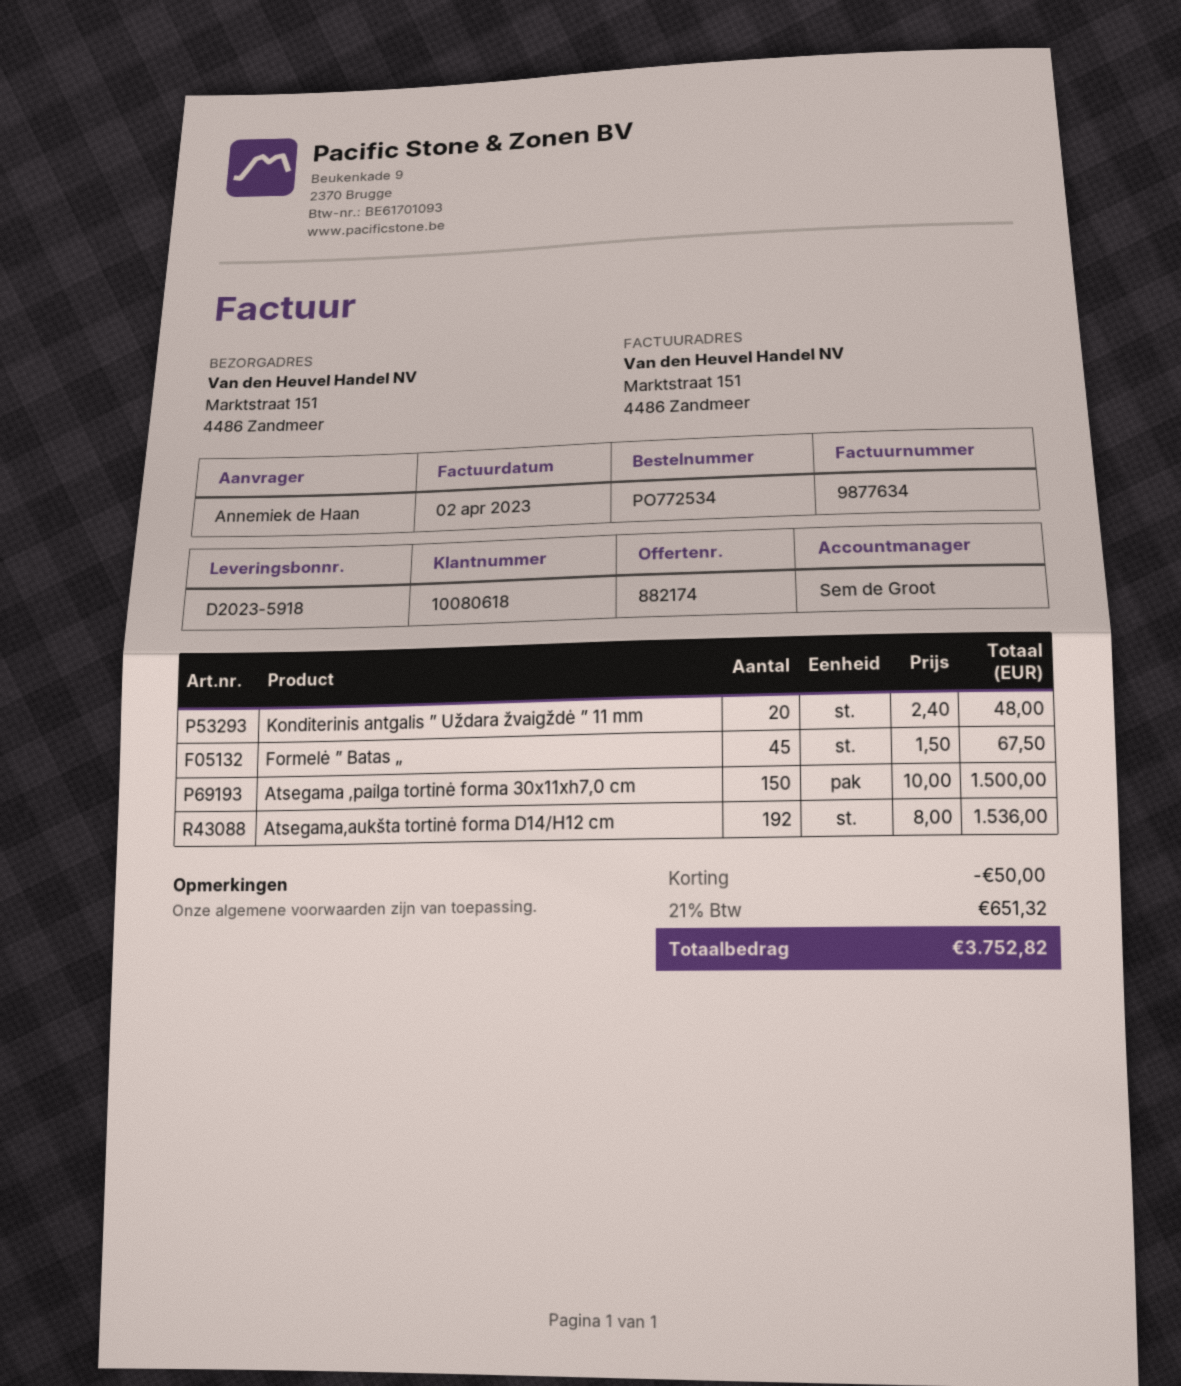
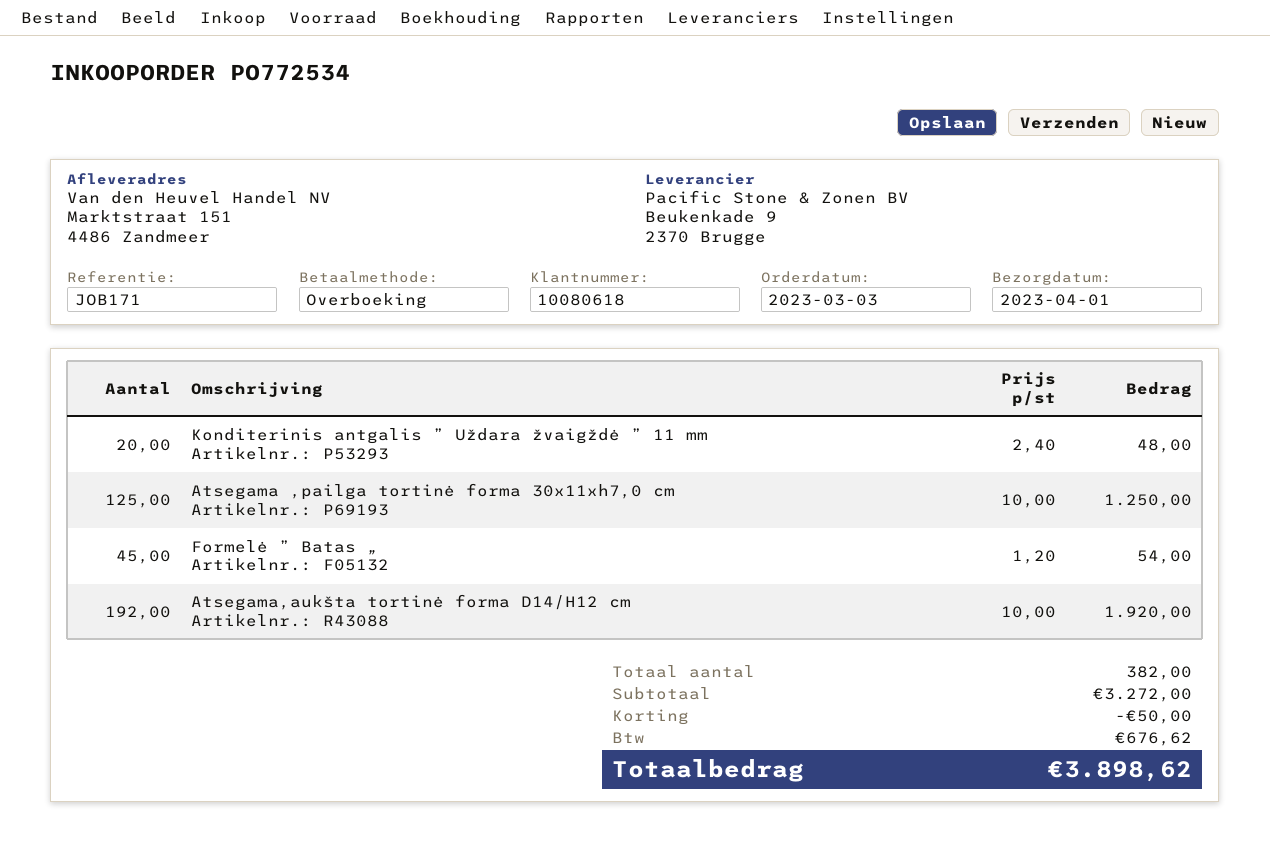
Formelė ” Batas „: 45 x 1.50 = 67.50 -> 45 x 1.20 = 54.00
Atsegama ,pailga tortinė forma 30x11xh7,0 cm: 150 x 10.00 = 1500.00 -> 125 x 10.00 = 1250.00
Atsegama,aukšta tortinė forma D14/H12 cm: 192 x 8.00 = 1536.00 -> 192 x 10.00 = 1920.00
tax: 651.32 -> 676.62
total: 3752.82 -> 3898.62

